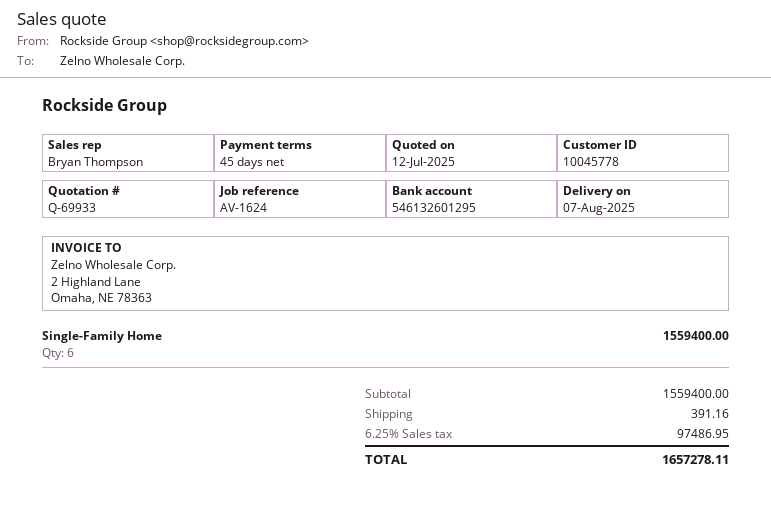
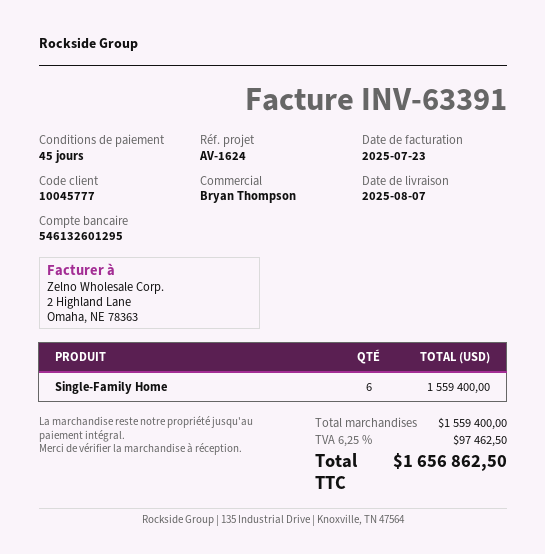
customer number: 10045778 -> 10045777
shipping: 391.16 -> none
tax: 6.25% = 97486.95 -> 6.25% = 97462.50
total: 1657278.11 -> 1656862.50

